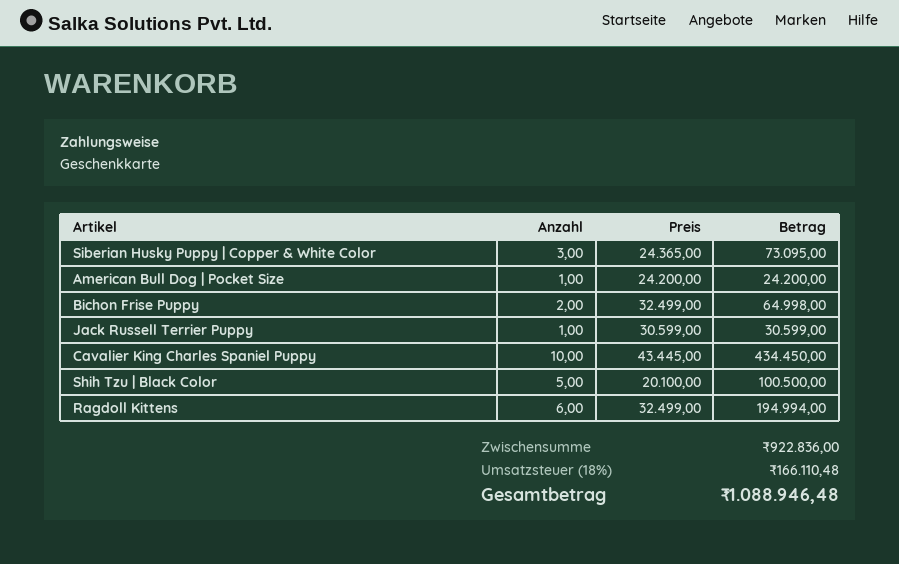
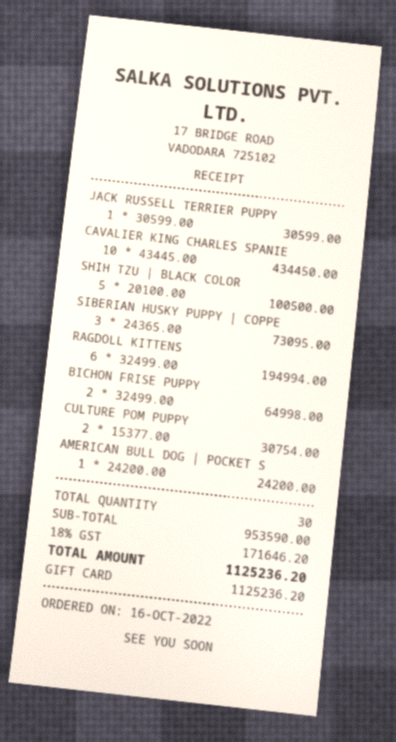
CULTURE POM PUPPY: none -> 2 x 15377.00 = 30754.00
subtotal: 922836.00 -> 953590.00
tax: 18% = 166110.48 -> 18% = 171646.20
total: 1088946.48 -> 1125236.20

